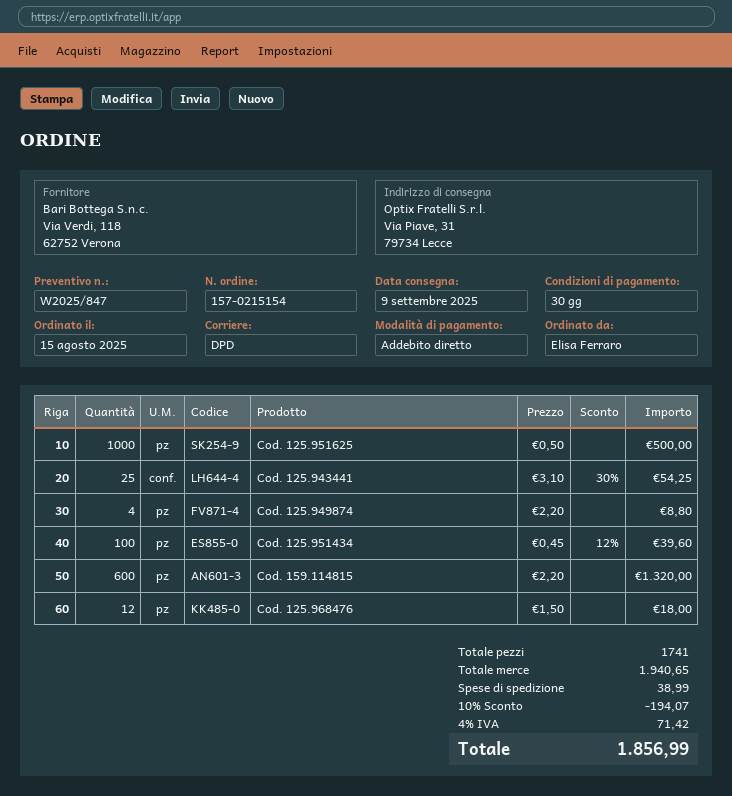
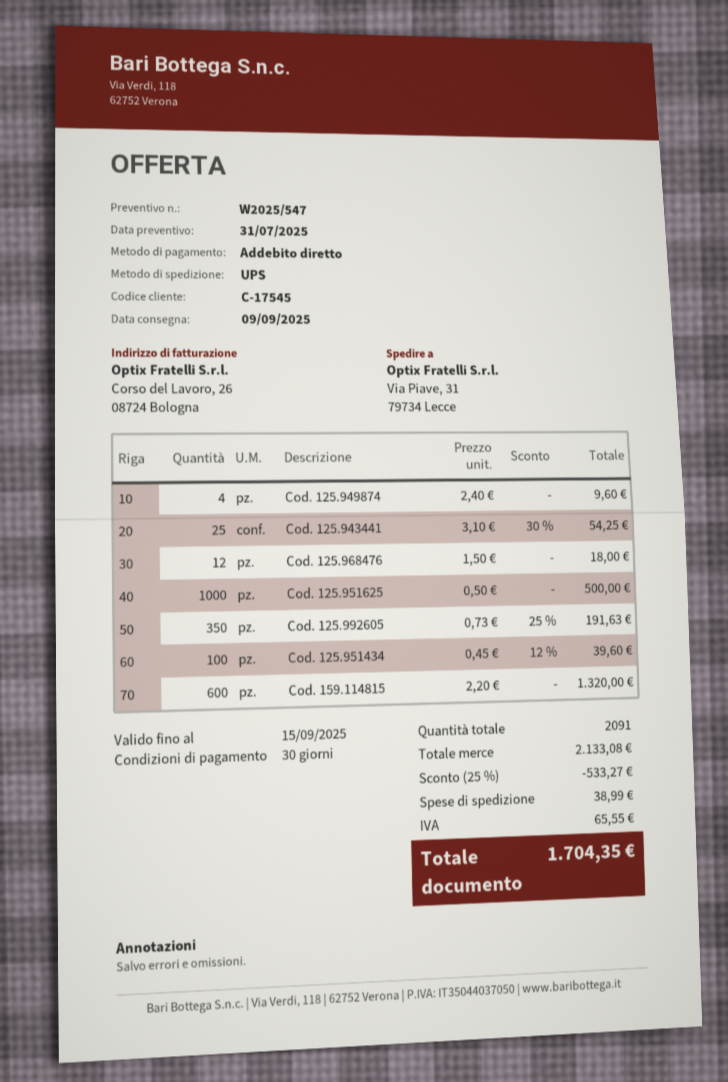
quote number: W2025/847 -> W2025/547
shipping method: DPD -> UPS
Cod. 125.949874: 4 x 2.20 = 8.80 -> 4 x 2.40 = 9.60
Cod. 125.992605: none -> 350 x 0.73 - 25% = 191.63
total quantity: 1741 -> 2091
subtotal: 1940.65 -> 2133.08
discount: 10% = 194.07 -> 25% = 533.27
tax: 71.42 -> 65.55
total: 1856.99 -> 1704.35

